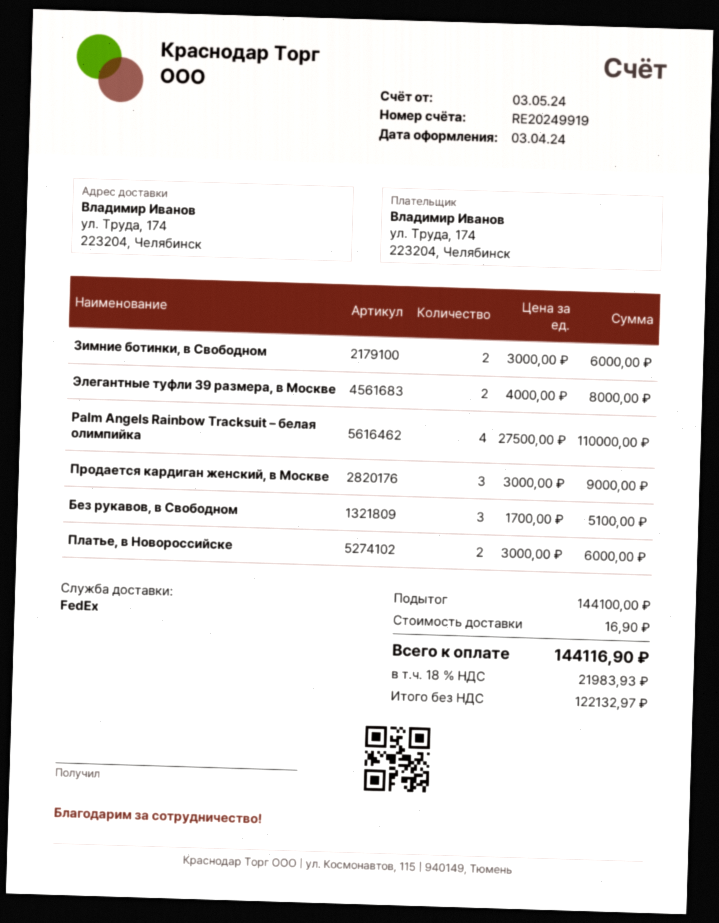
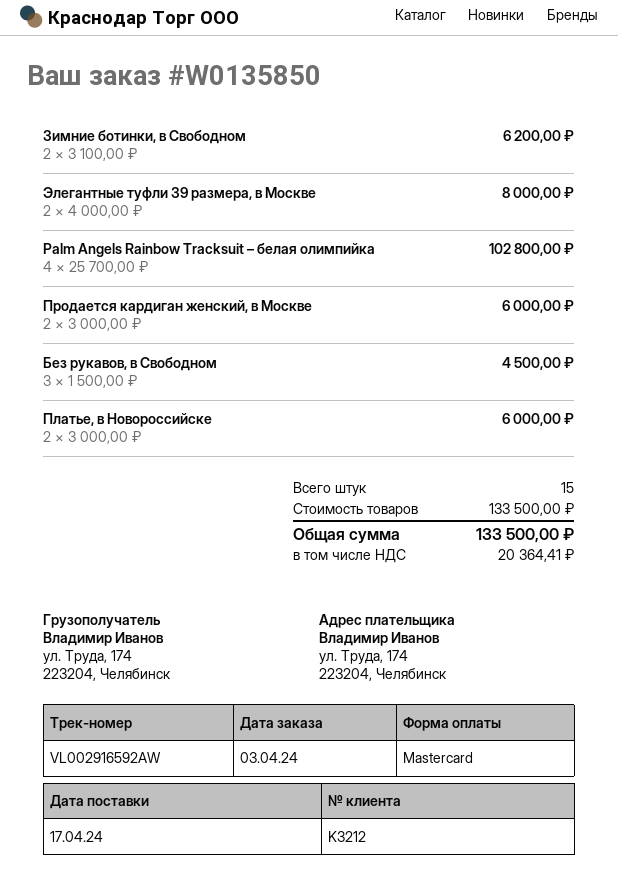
Зимние ботинки, в Свободном: 2 x 3000.00 = 6000.00 -> 2 x 3100.00 = 6200.00
Palm Angels Rainbow Tracksuit – белая олимпийка: 4 x 27500.00 = 110000.00 -> 4 x 25700.00 = 102800.00
Продается кардиган женский, в Москве: 3 x 3000.00 = 9000.00 -> 2 x 3000.00 = 6000.00
Без рукавов, в Свободном: 3 x 1700.00 = 5100.00 -> 3 x 1500.00 = 4500.00
subtotal: 144100.00 -> 133500.00
shipping: 16.90 -> none
tax: 21983.93 -> 20364.41
total: 144116.90 -> 133500.00

